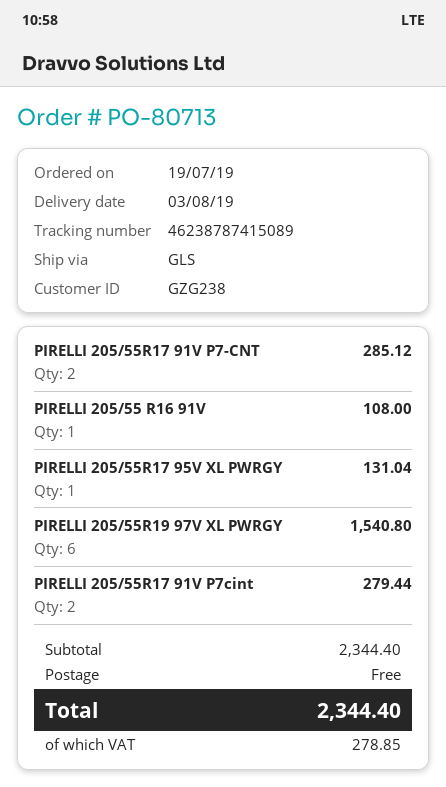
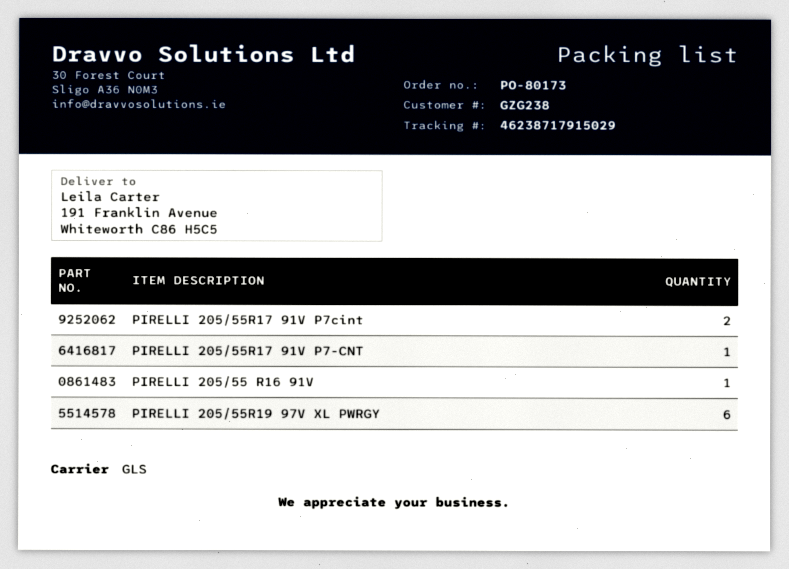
order number: PO-80713 -> PO-80173
tracking number: 46238787415089 -> 46238717915029
PIRELLI 205/55R17 91V P7-CNT: 2 -> 1
PIRELLI 205/55R17 95V XL PWRGY: 1 -> none

